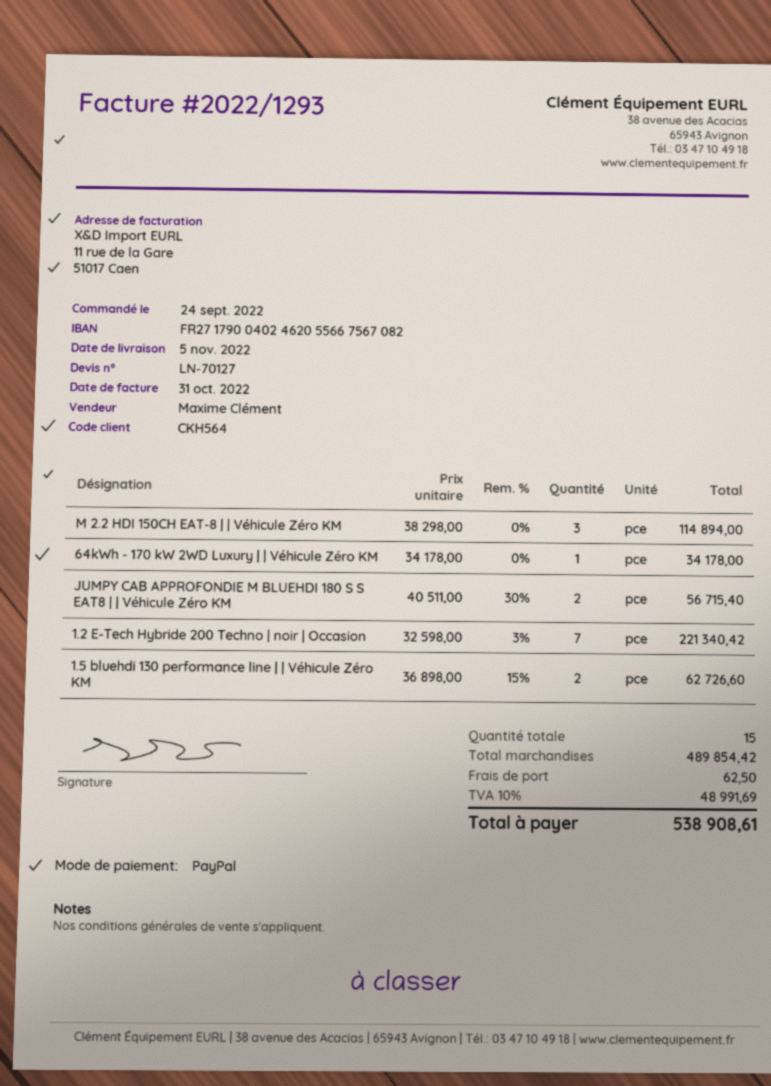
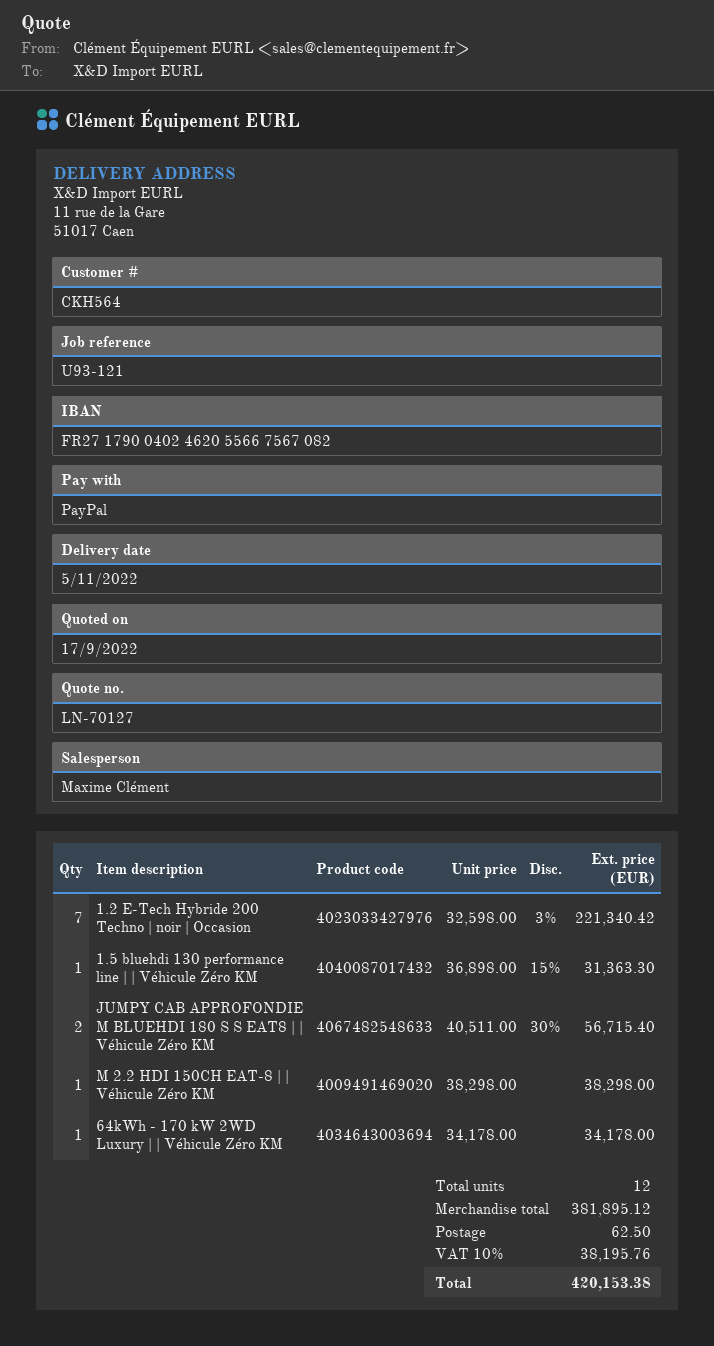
M 2.2 HDI 150CH EAT-8 | | Véhicule Zéro KM: 3 x 38298.00 = 114894.00 -> 1 x 38298.00 = 38298.00
1.5 bluehdi 130 performance line | | Véhicule Zéro KM: 2 x 36898.00 - 15% = 62726.60 -> 1 x 36898.00 - 15% = 31363.30
total quantity: 15 -> 12
subtotal: 489854.42 -> 381895.12
tax: 10% = 48991.69 -> 10% = 38195.76
total: 538908.61 -> 420153.38

